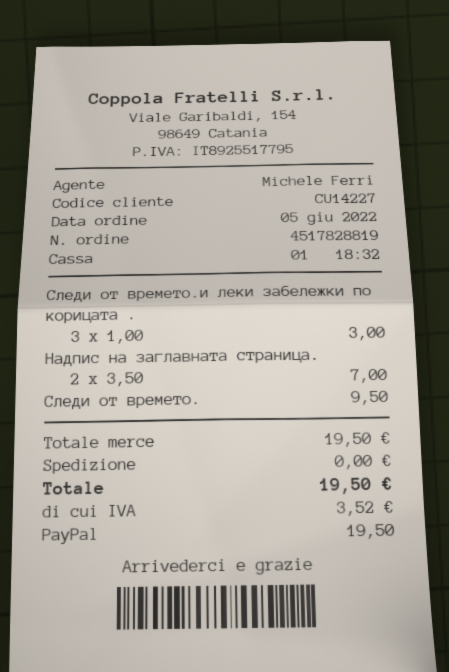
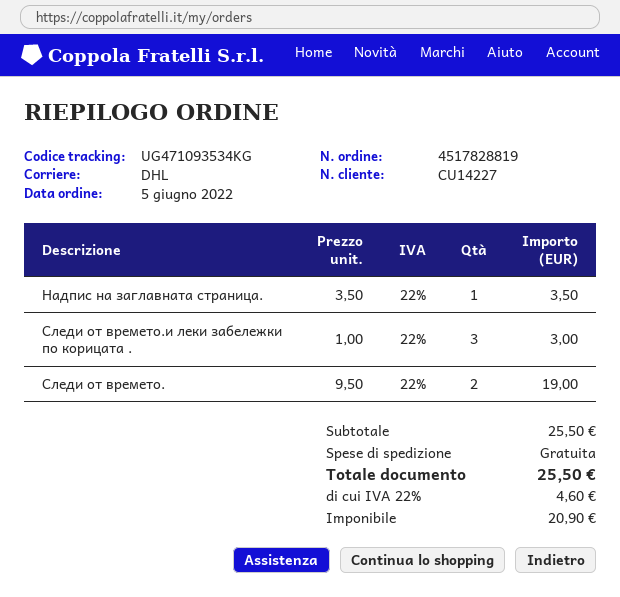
Надпис на заглавната страница.: 2 x 3.50 = 7.00 -> 1 x 3.50 = 3.50
Следи от времето.: 1 x 9.50 = 9.50 -> 2 x 9.50 = 19.00
subtotal: 19.50 -> 25.50
tax: 3.52 -> 4.60
total: 19.50 -> 25.50

